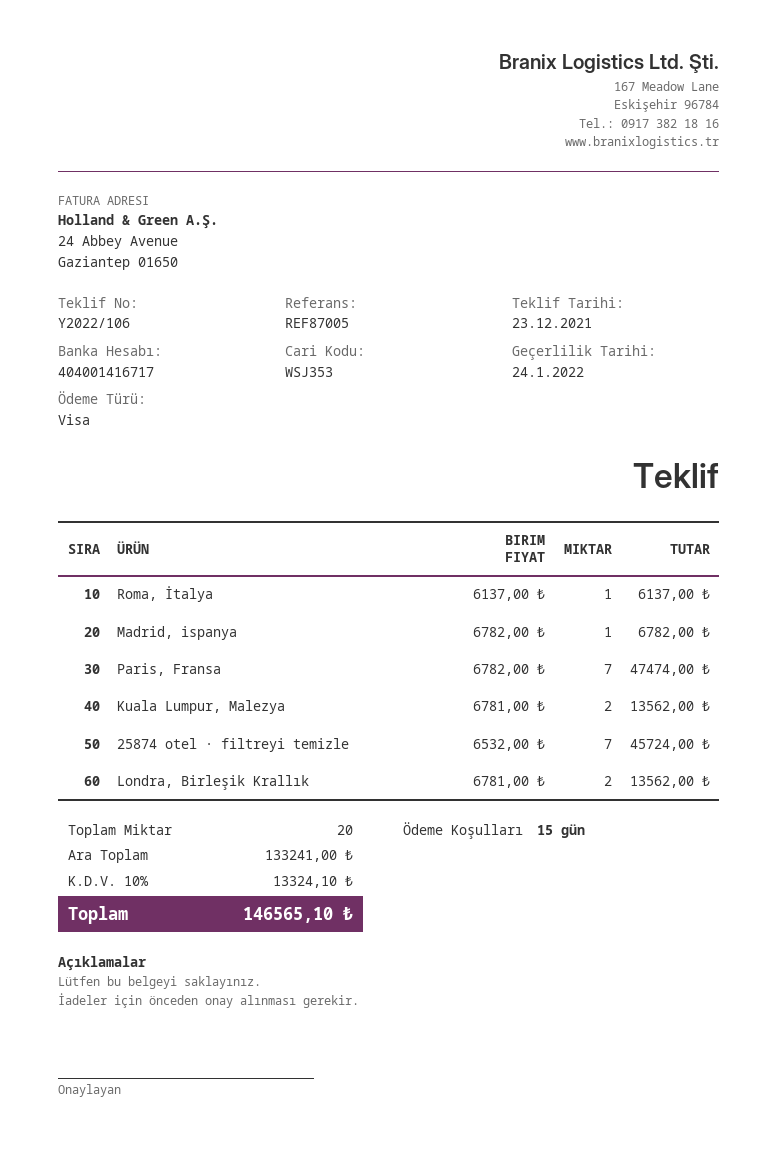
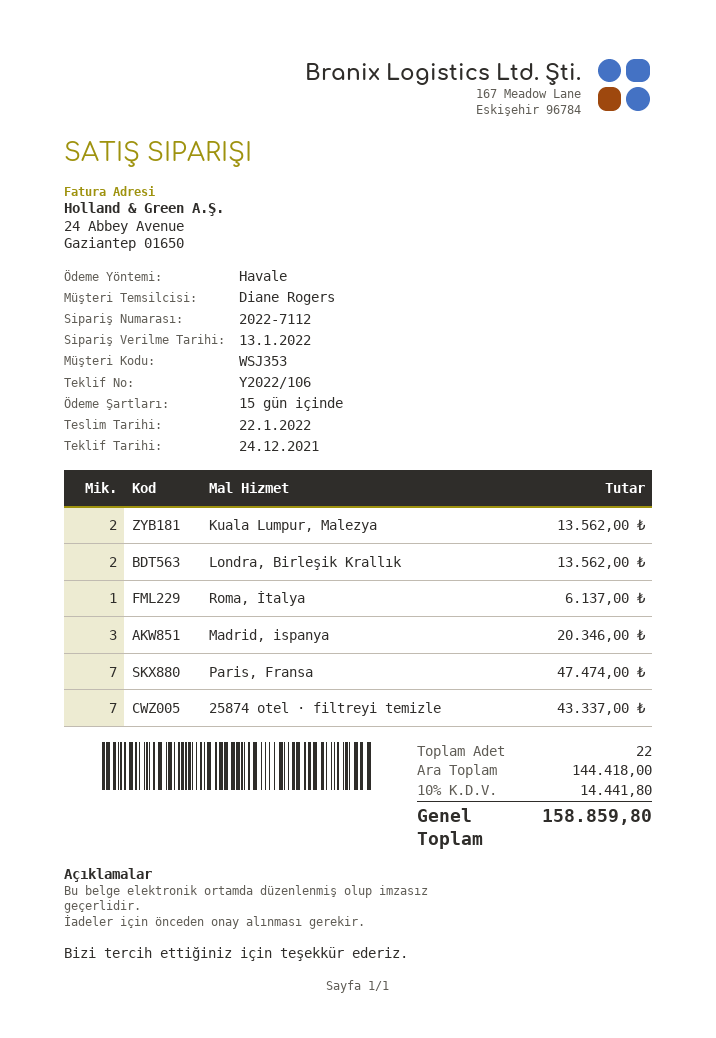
quote date: 2021-12-23 -> 2021-12-24
payment method: Visa -> bank transfer
Madrid, ispanya: 1 for 6782.00 -> 3 for 20346.00
25874 otel · filtreyi temizle: 7 for 45724.00 -> 7 for 43337.00
total quantity: 20 -> 22
subtotal: 133241.00 -> 144418.00
tax: 10% = 13324.10 -> 10% = 14441.80
total: 146565.10 -> 158859.80

